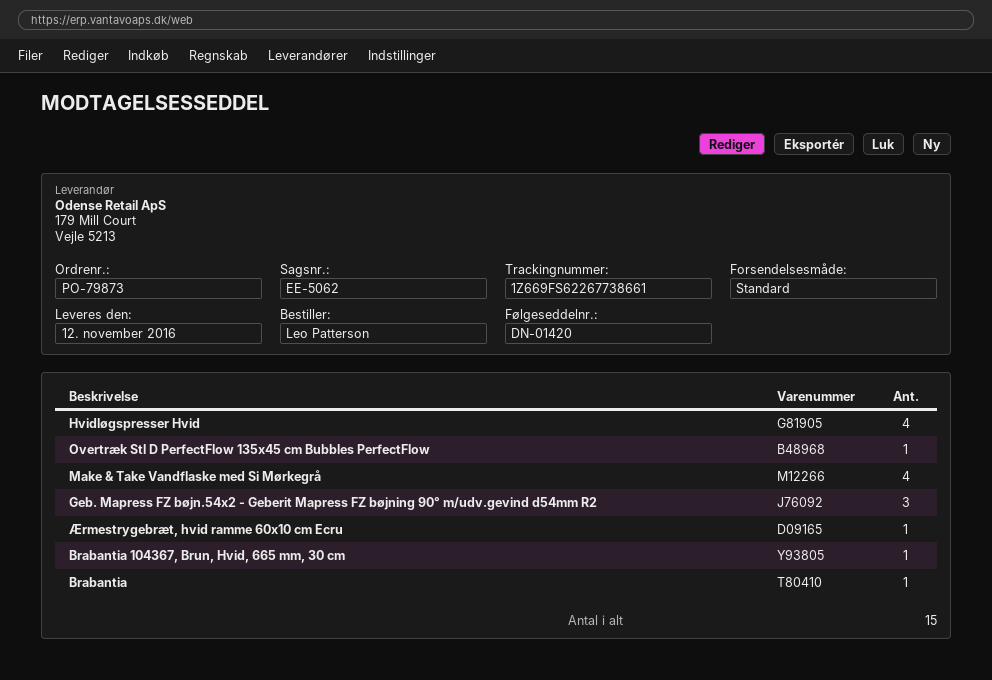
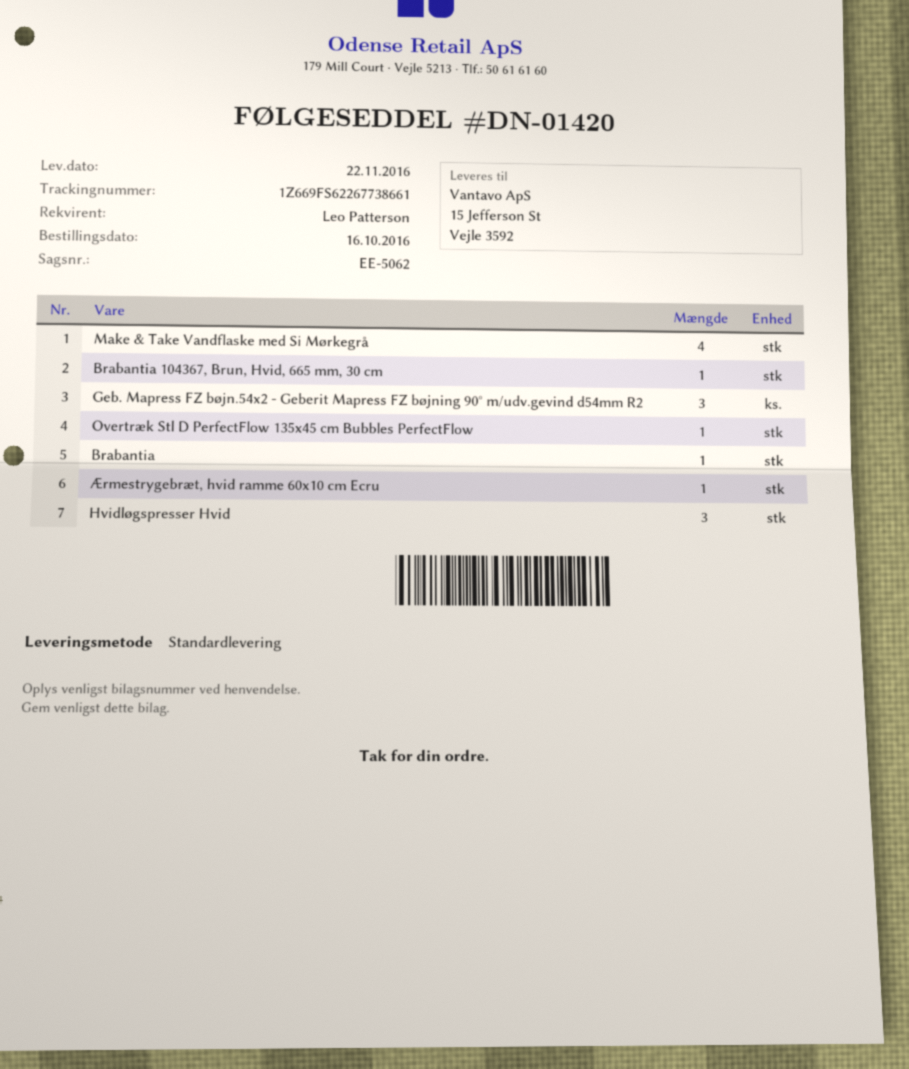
delivery date: 2016-11-12 -> 2016-11-22
Hvidløgspresser Hvid: 4 -> 3

